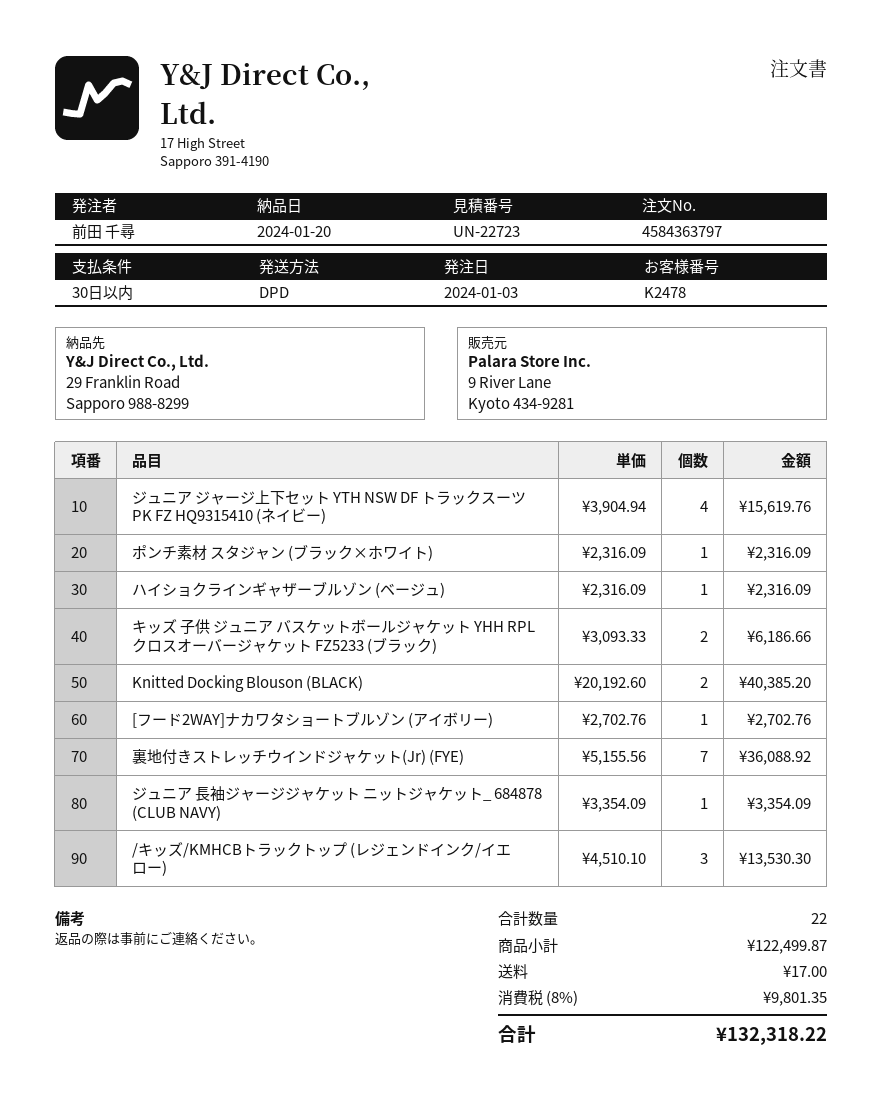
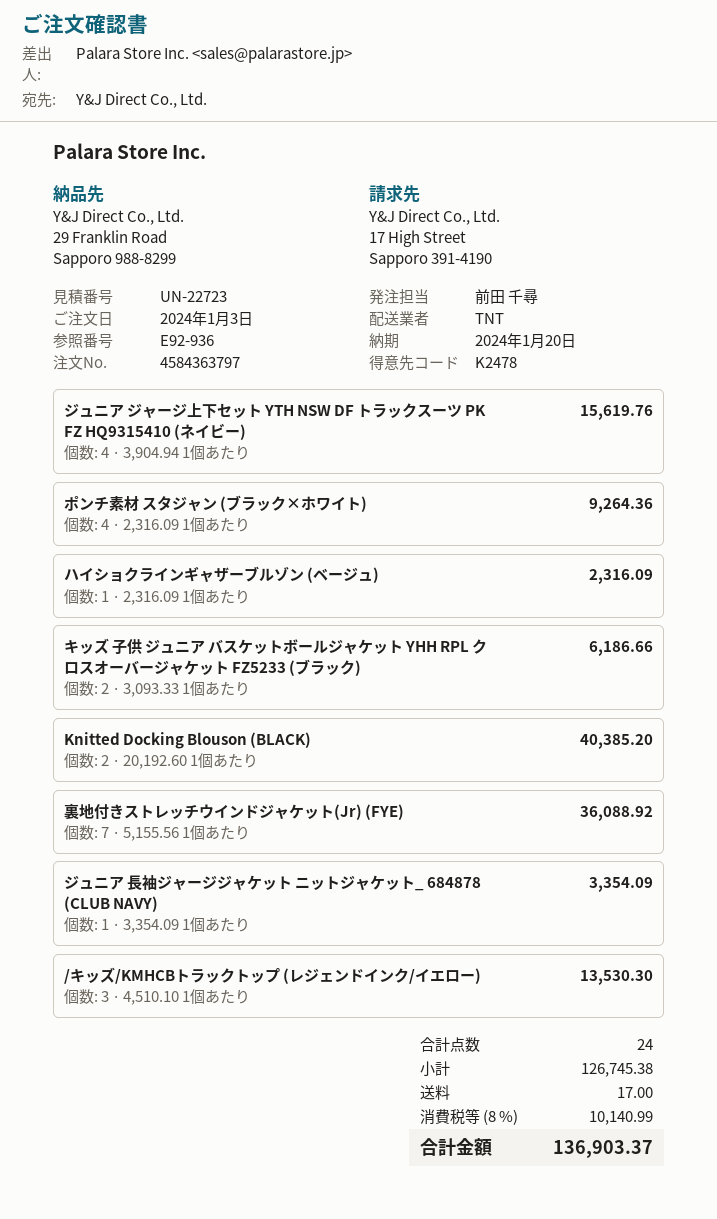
shipping method: DPD -> TNT
ポンチ素材 スタジャン (ブラック×ホワイト): 1 x 2316.09 = 2316.09 -> 4 x 2316.09 = 9264.36
[フード2WAY]ナカワタショートブルゾン (アイボリー): 1 x 2702.76 = 2702.76 -> none
total quantity: 22 -> 24
subtotal: 122499.87 -> 126745.38
tax: 8% = 9801.35 -> 8% = 10140.99
total: 132318.22 -> 136903.37

